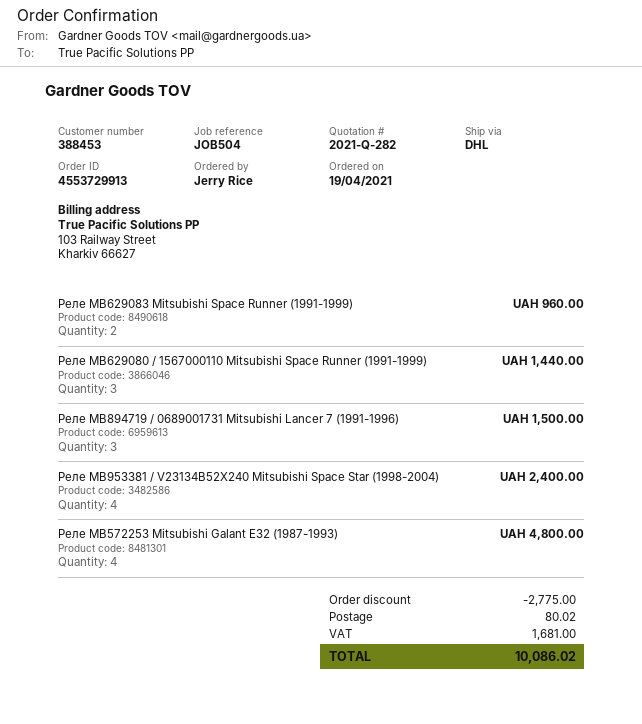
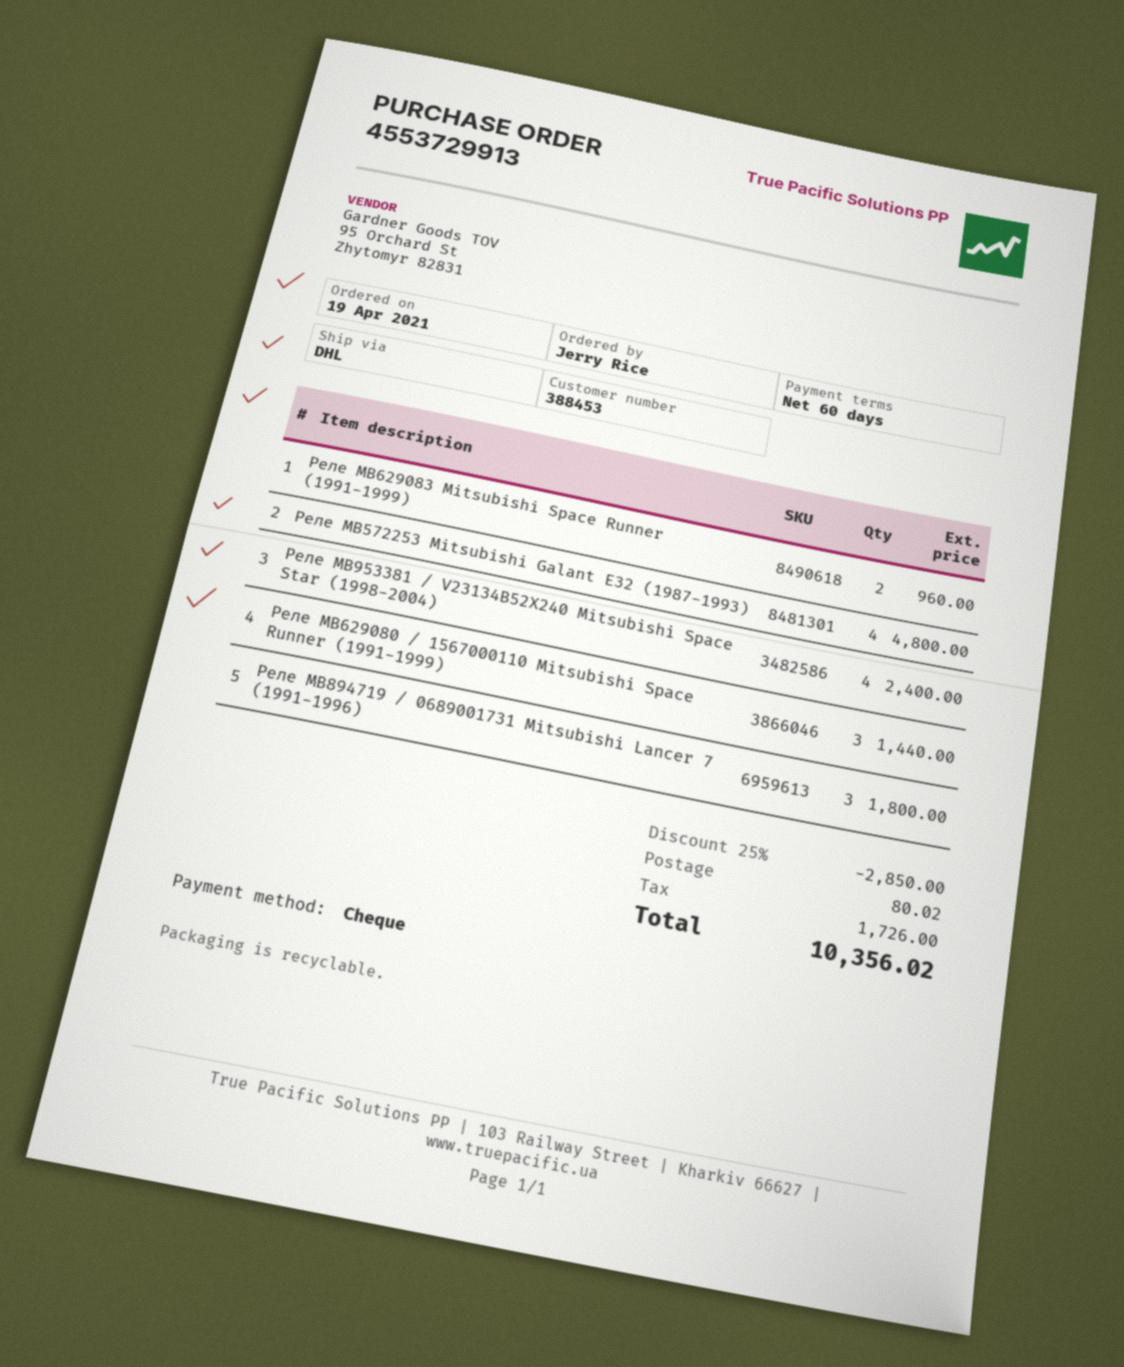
Реле MB894719 / 0689001731 Mitsubishi Lancer 7 (1991-1996): 3 for 1500.00 -> 3 for 1800.00
discount: 2775.00 -> 2850.00
tax: 1681.00 -> 1726.00
total: 10086.02 -> 10356.02

